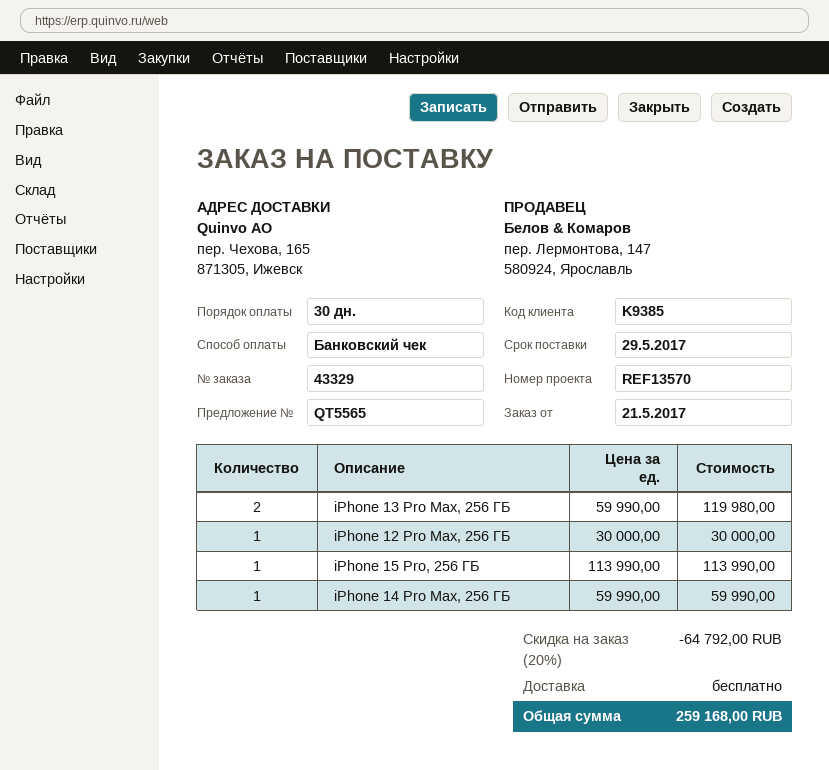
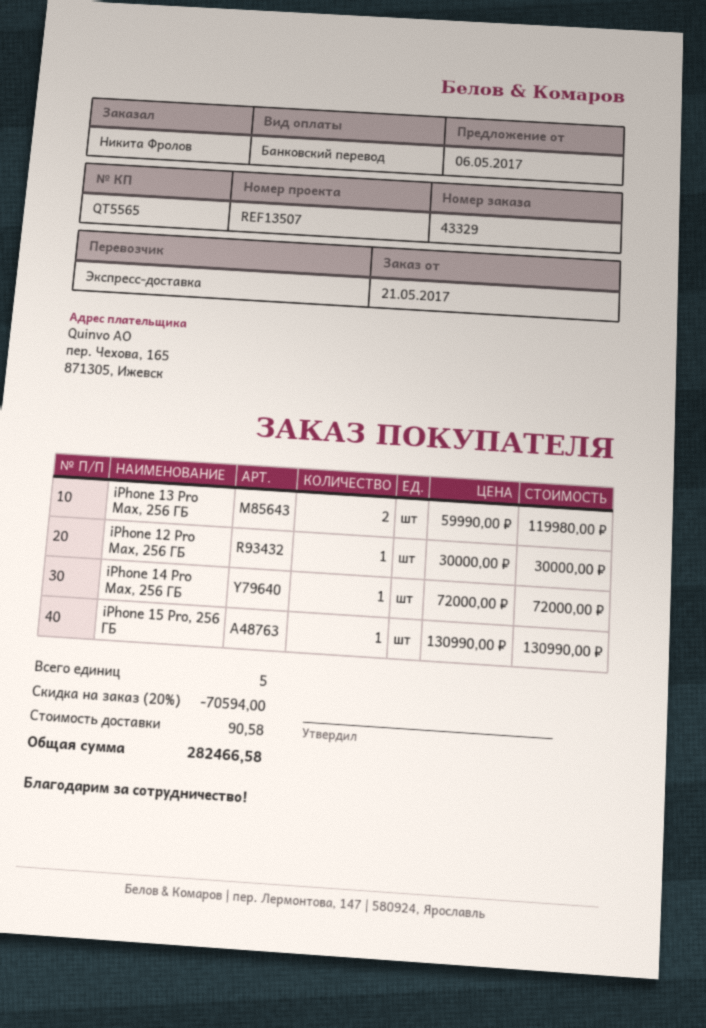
reference: REF13570 -> REF13507
payment method: cheque -> bank transfer
iPhone 15 Pro, 256 ГБ: 1 x 113990.00 = 113990.00 -> 1 x 130990.00 = 130990.00
iPhone 14 Pro Max, 256 ГБ: 1 x 59990.00 = 59990.00 -> 1 x 72000.00 = 72000.00
discount: 20% = 64792.00 -> 20% = 70594.00
shipping: 0.00 -> 90.58
total: 259168.00 -> 282466.58

